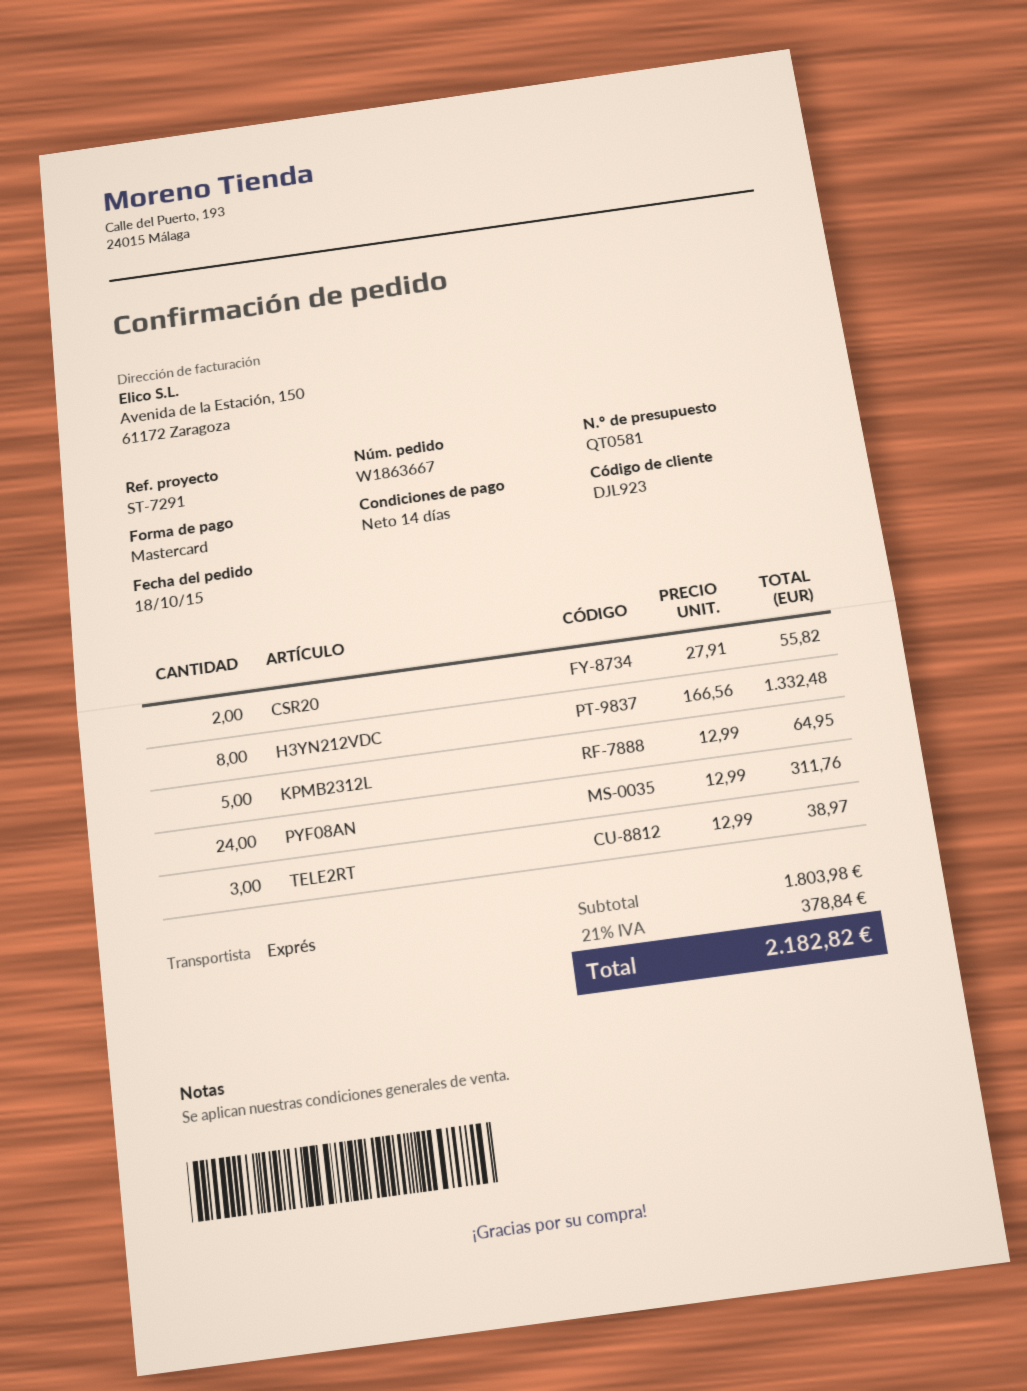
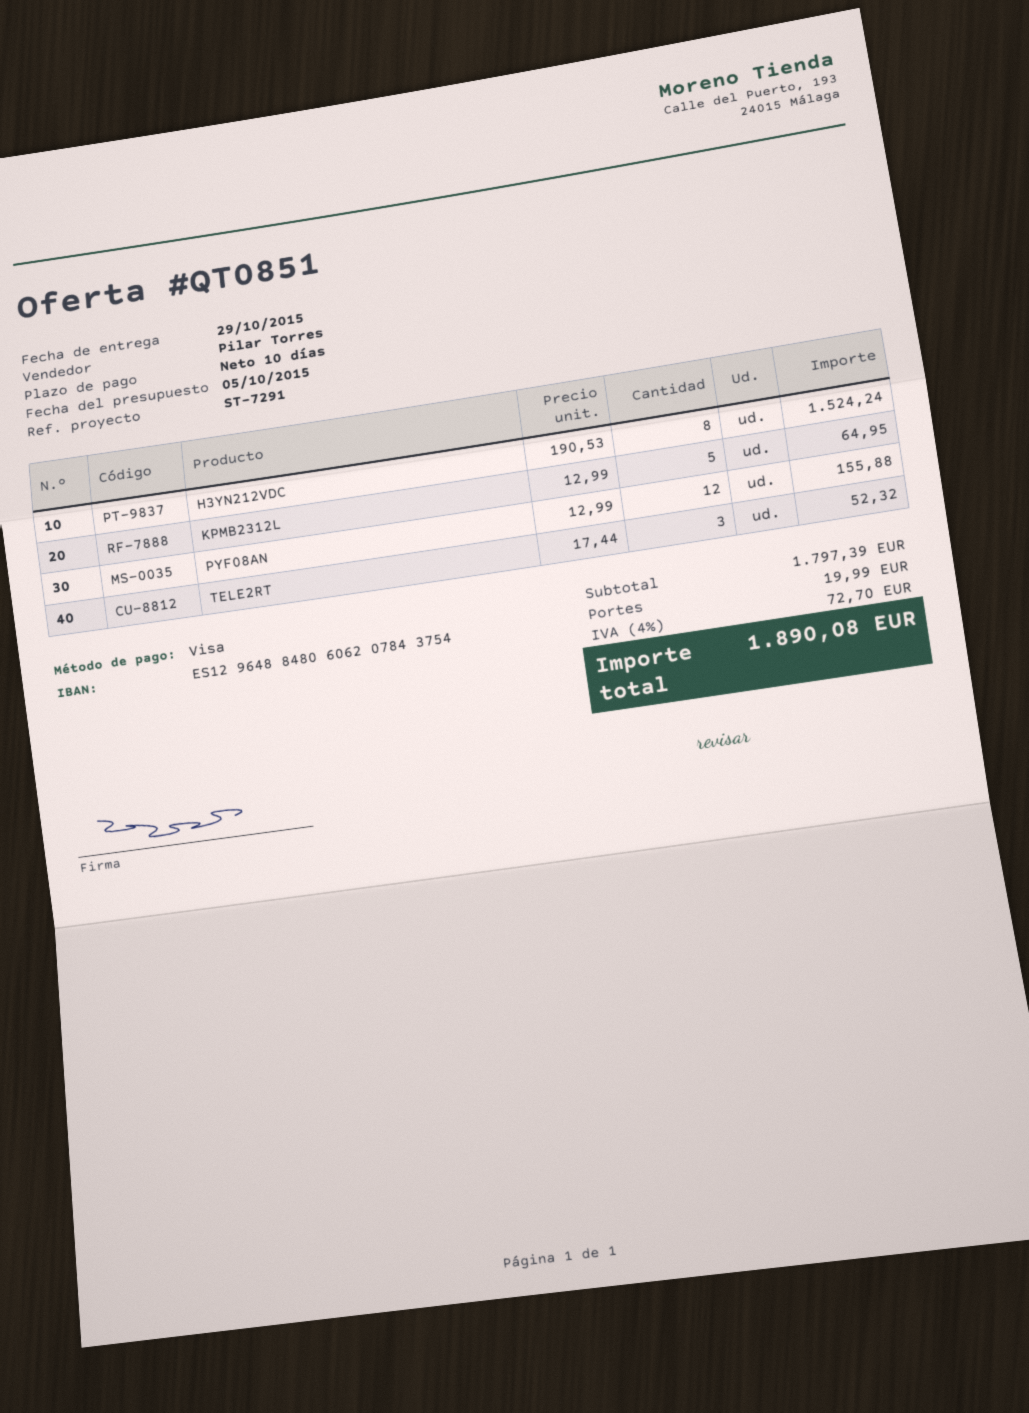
quote number: QT0581 -> QT0851
payment terms: 14 days -> 10 days
payment method: Mastercard -> Visa
CSR20: 2 x 27.91 = 55.82 -> none
H3YN212VDC: 8 x 166.56 = 1332.48 -> 8 x 190.53 = 1524.24
PYF08AN: 24 x 12.99 = 311.76 -> 12 x 12.99 = 155.88
TELE2RT: 3 x 12.99 = 38.97 -> 3 x 17.44 = 52.32
subtotal: 1803.98 -> 1797.39
shipping: none -> 19.99
tax: 21% = 378.84 -> 4% = 72.70
total: 2182.82 -> 1890.08

